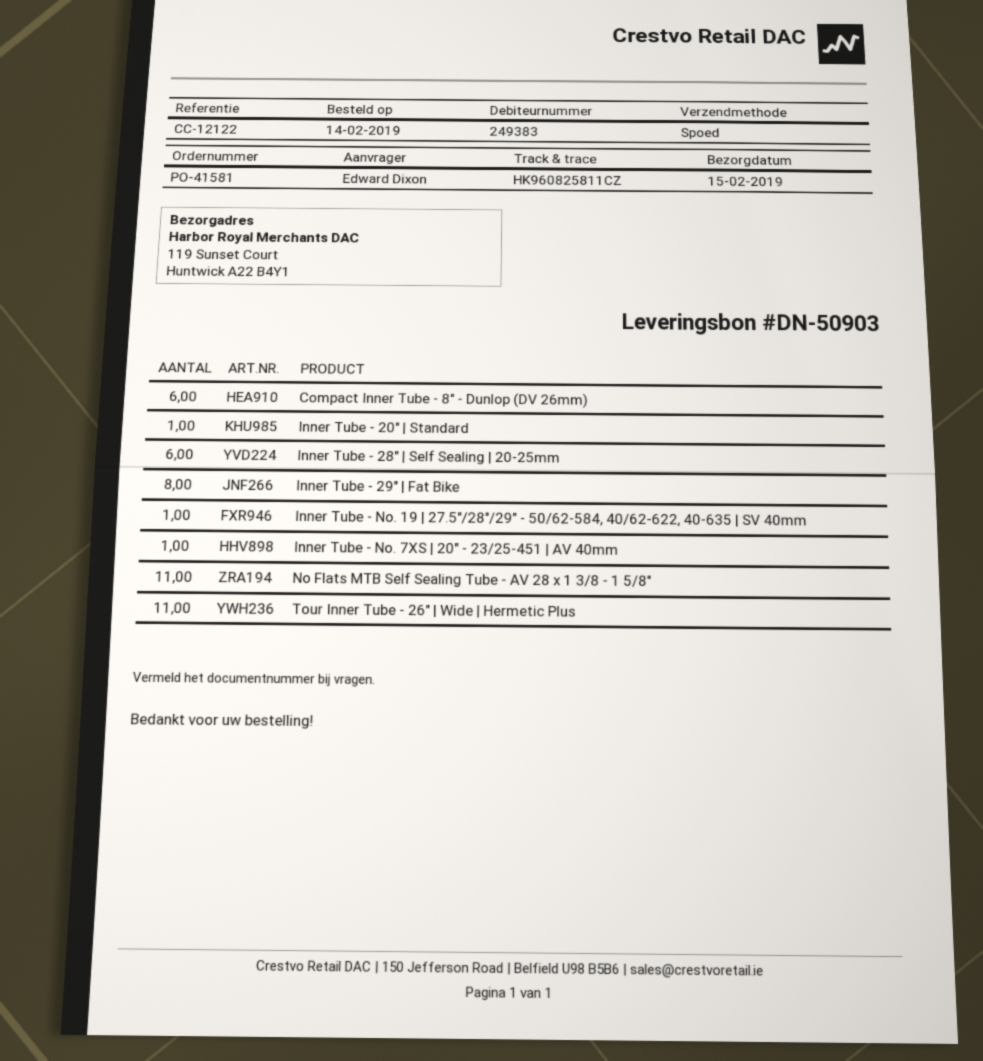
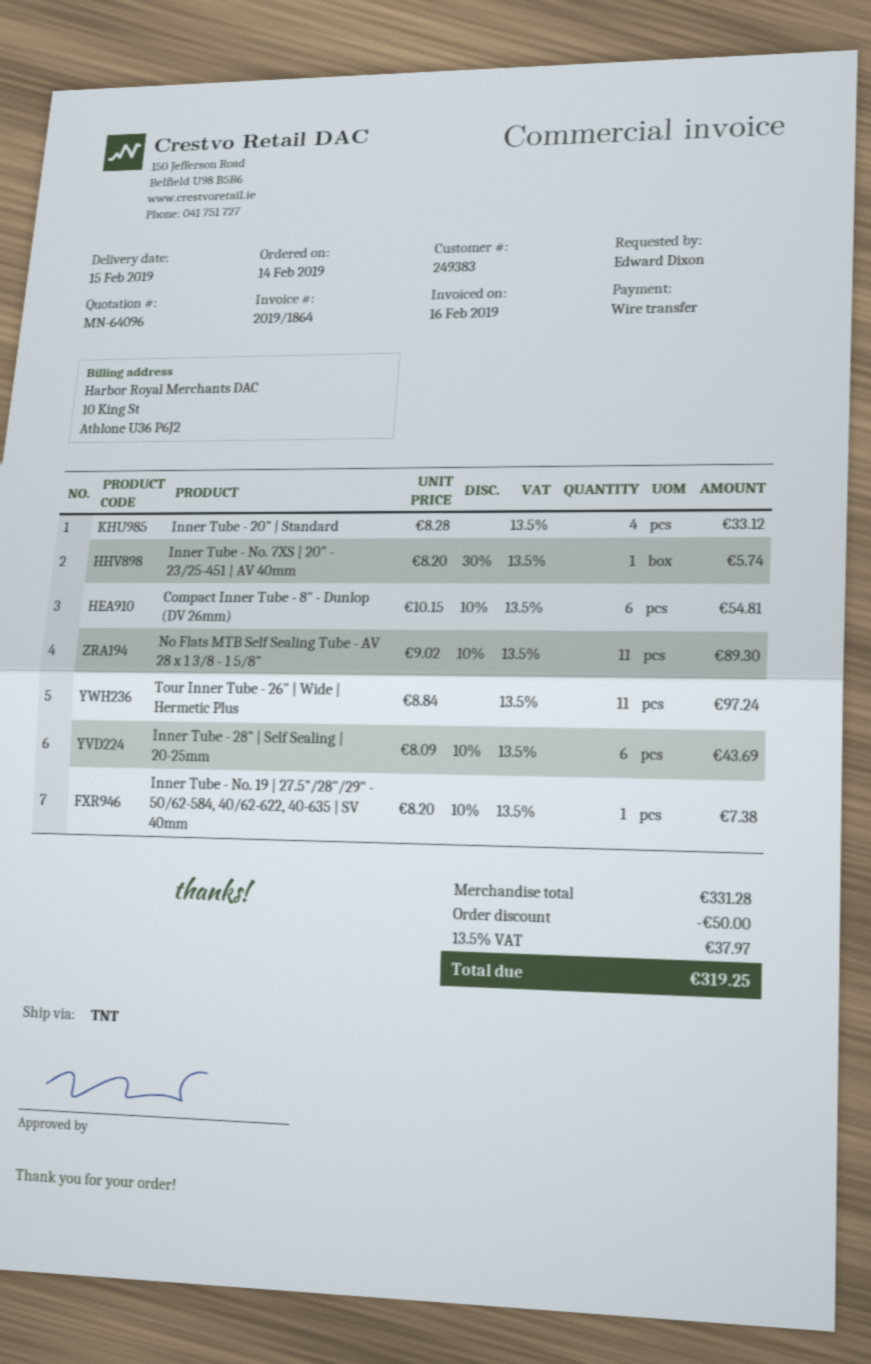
shipping method: express -> TNT
Inner Tube - 20" | Standard: 1 -> 4
Inner Tube - 29" | Fat Bike: 8 -> none

